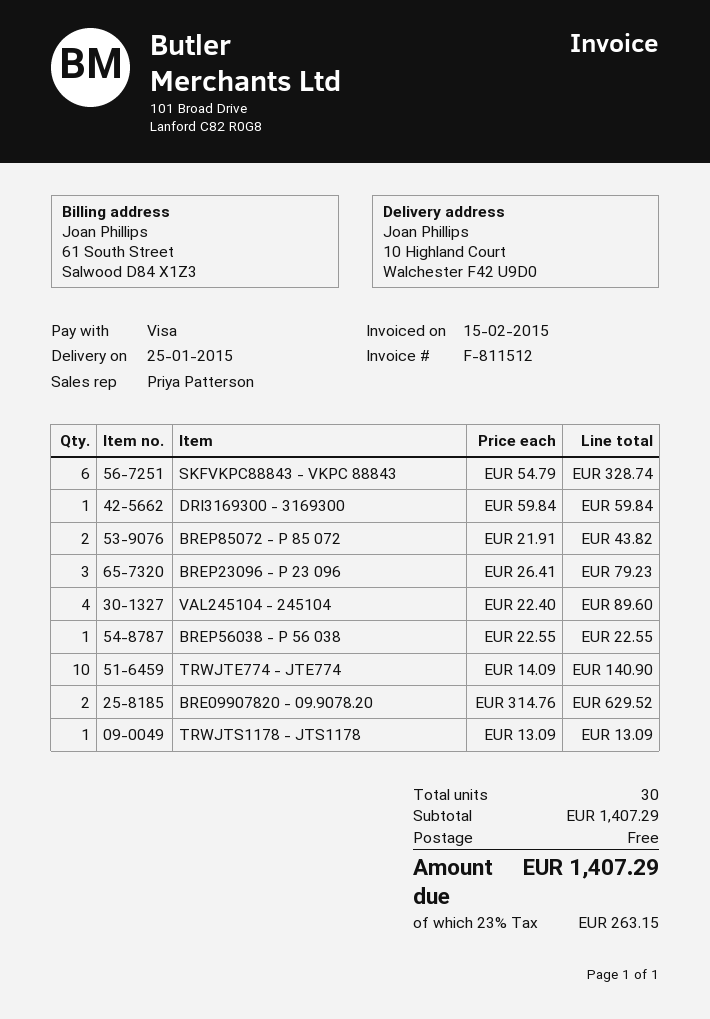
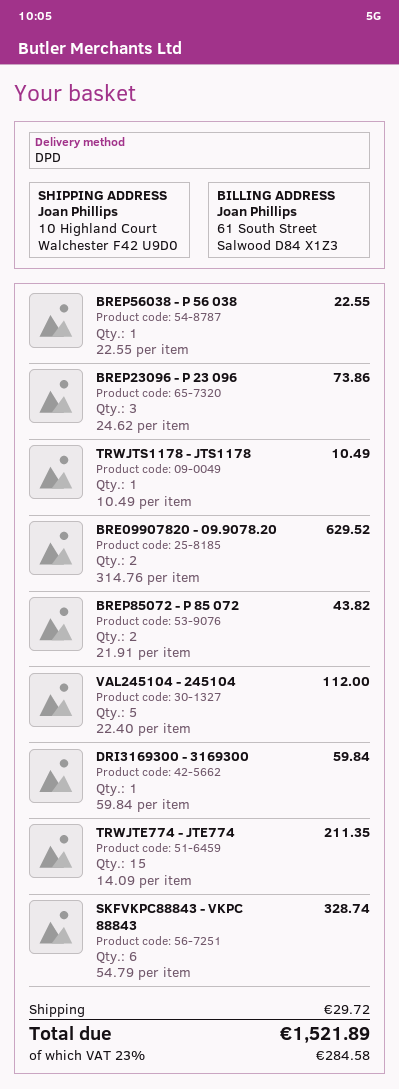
BREP23096 - P 23 096: 3 x 26.41 = 79.23 -> 3 x 24.62 = 73.86
VAL245104 - 245104: 4 x 22.40 = 89.60 -> 5 x 22.40 = 112.00
TRWJTE774 - JTE774: 10 x 14.09 = 140.90 -> 15 x 14.09 = 211.35
TRWJTS1178 - JTS1178: 1 x 13.09 = 13.09 -> 1 x 10.49 = 10.49
shipping: 0.00 -> 29.72
tax: 23% = 263.15 -> 23% = 284.58
total: 1407.29 -> 1521.89

